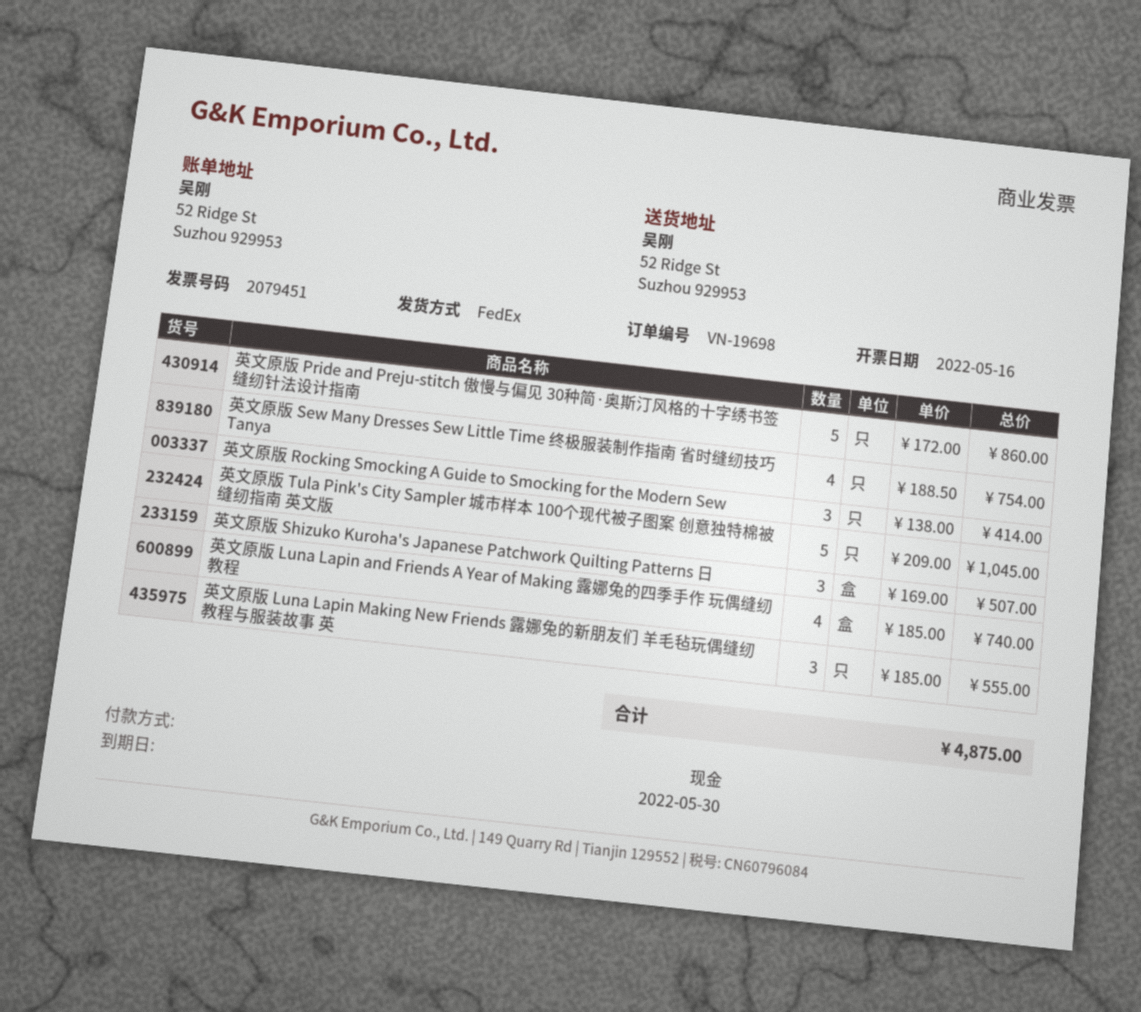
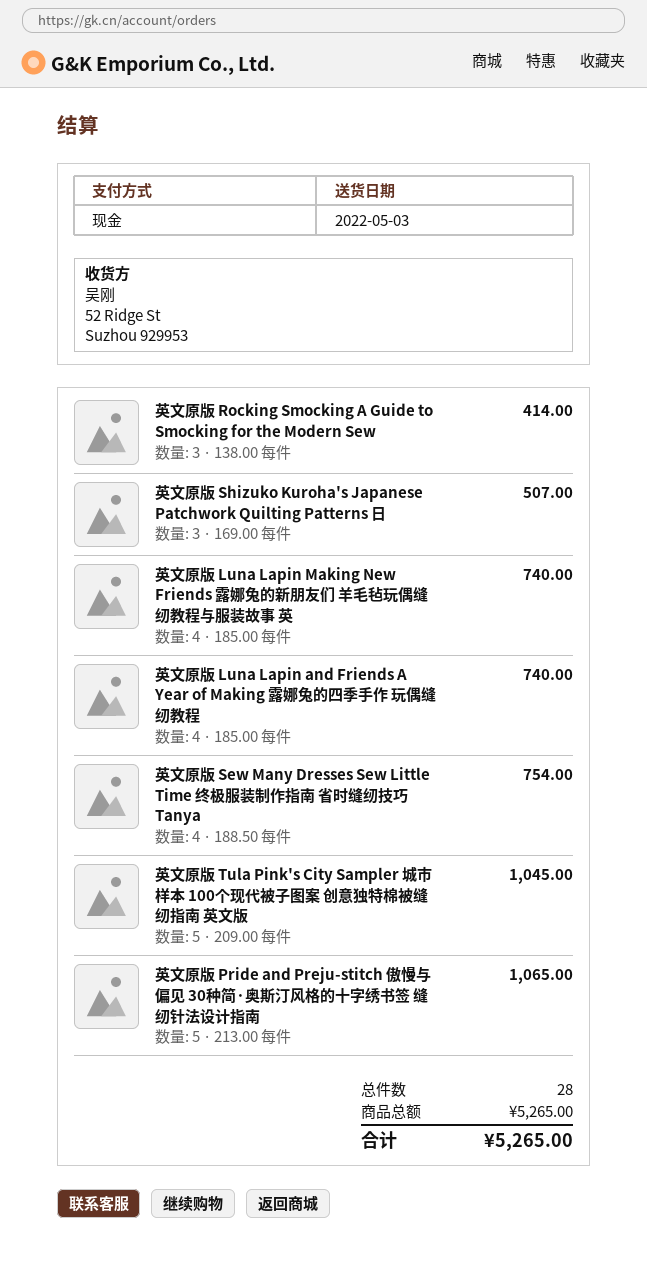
英文原版 Pride and Preju-stitch 傲慢与偏见 30种简·奥斯汀风格的十字绣书签 缝纫针法设计指南: 5 x 172.00 = 860.00 -> 5 x 213.00 = 1065.00
英文原版 Luna Lapin Making New Friends 露娜兔的新朋友们 羊毛毡玩偶缝纫教程与服装故事 英: 3 x 185.00 = 555.00 -> 4 x 185.00 = 740.00
total: 4875.00 -> 5265.00

